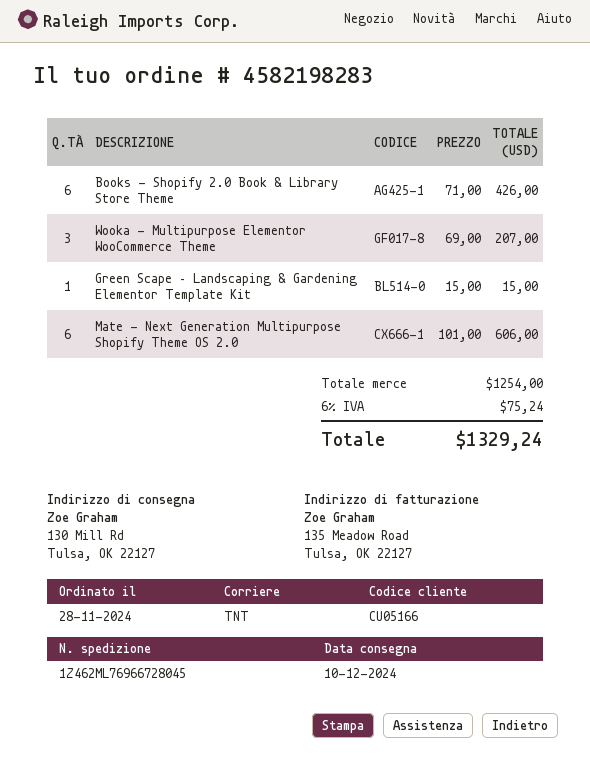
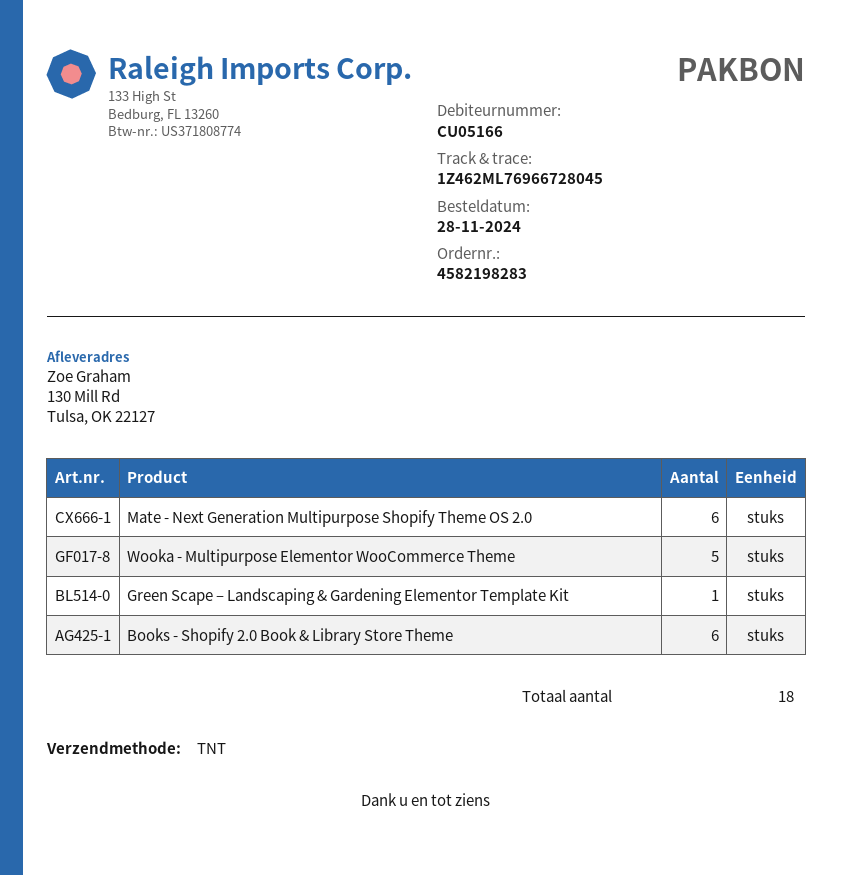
Wooka - Multipurpose Elementor WooCommerce Theme: 3 -> 5

